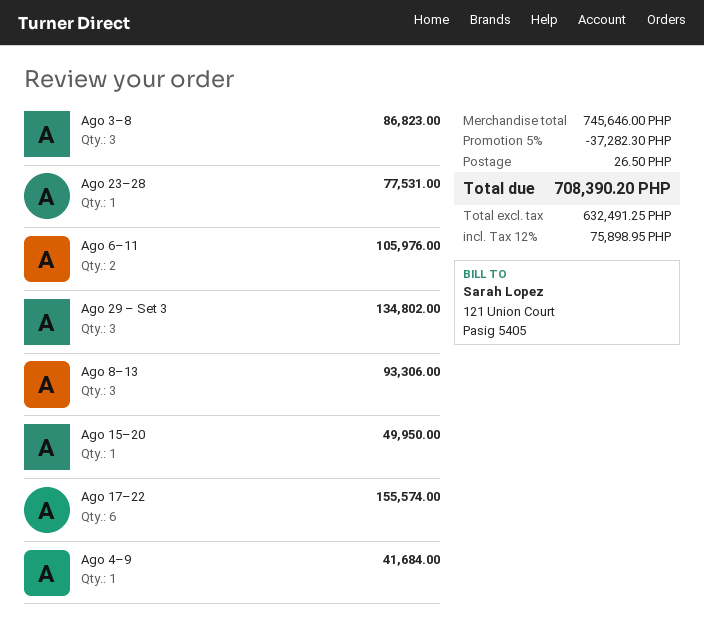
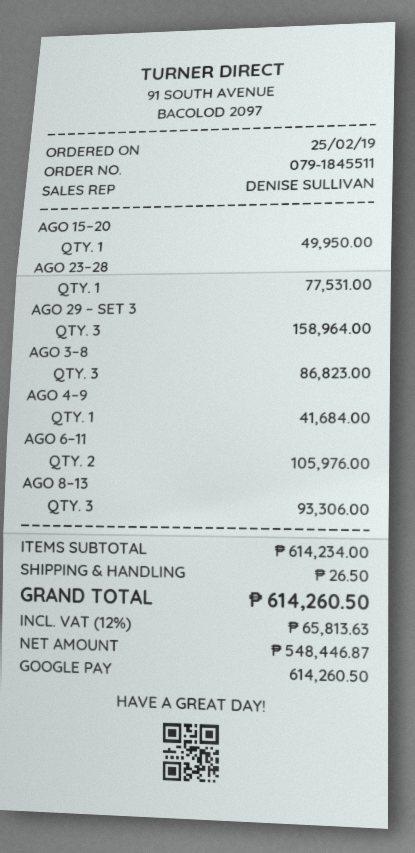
Ago 29 – Set 3: 3 for 134802.00 -> 3 for 158964.00
Ago 17–22: 6 for 155574.00 -> none
subtotal: 745646.00 -> 614234.00
discount: 5% = 37282.30 -> none
net: 632491.25 -> 548446.87
tax: 12% = 75898.95 -> 12% = 65813.63
total: 708390.20 -> 614260.50

